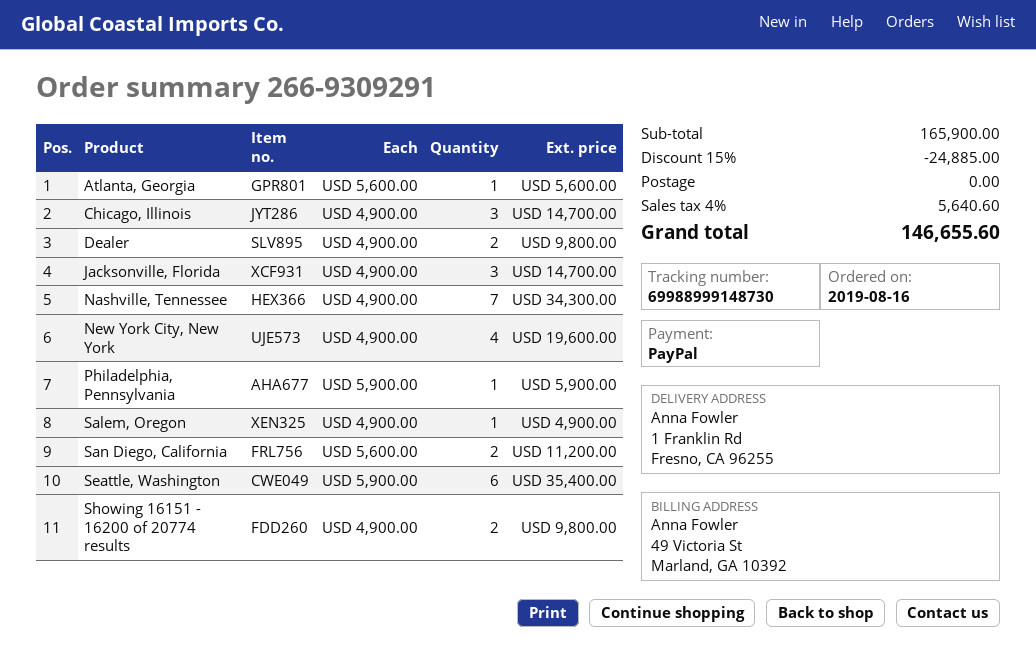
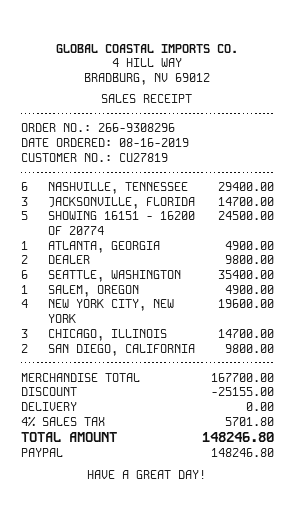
order number: 266-9309291 -> 266-9308296
Atlanta, Georgia: 1 for 5600.00 -> 1 for 4900.00
Nashville, Tennessee: 7 for 34300.00 -> 6 for 29400.00
Philadelphia, Pennsylvania: 1 for 5900.00 -> none
San Diego, California: 2 for 11200.00 -> 2 for 9800.00
Showing 16151 - 16200 of 20774 results: 2 for 9800.00 -> 5 for 24500.00
subtotal: 165900.00 -> 167700.00
discount: 24885.00 -> 25155.00
tax: 4% = 5640.60 -> 4% = 5701.80
total: 146655.60 -> 148246.80

